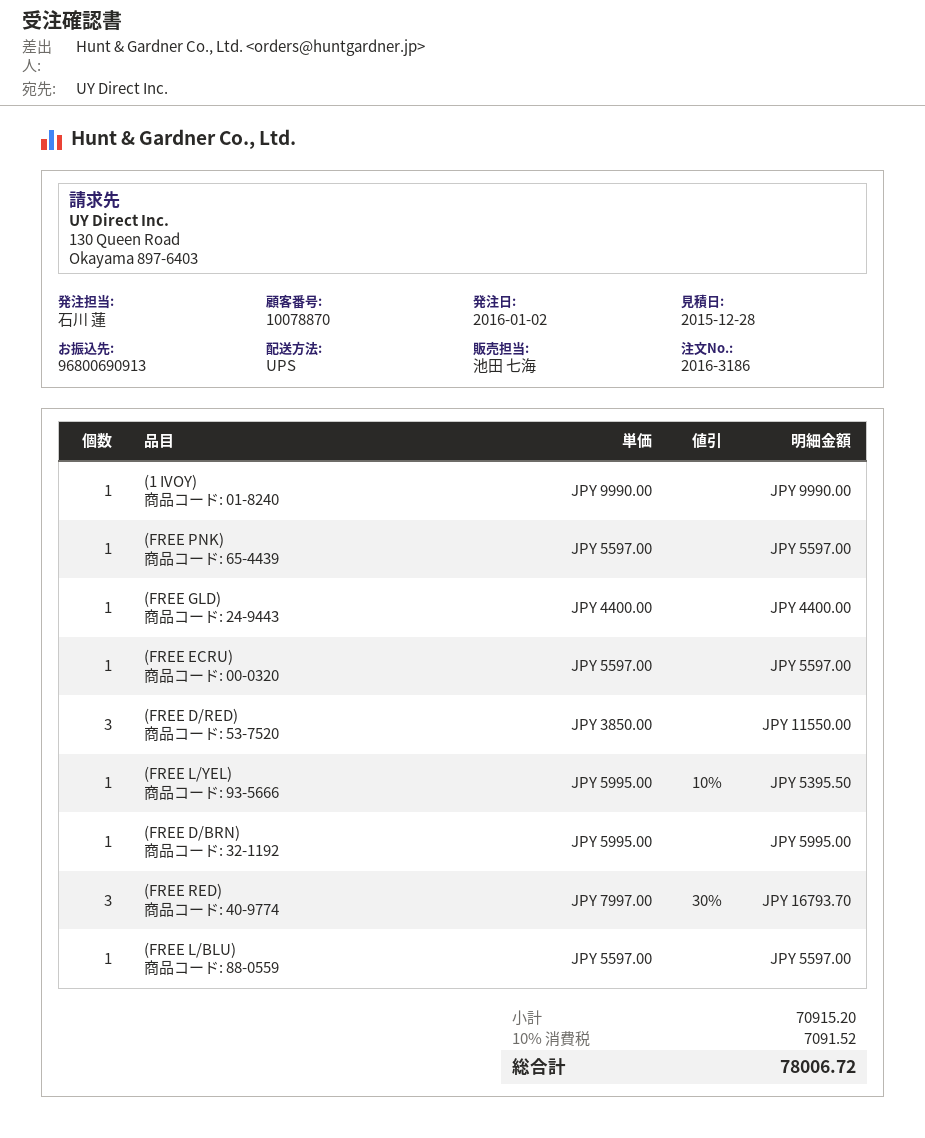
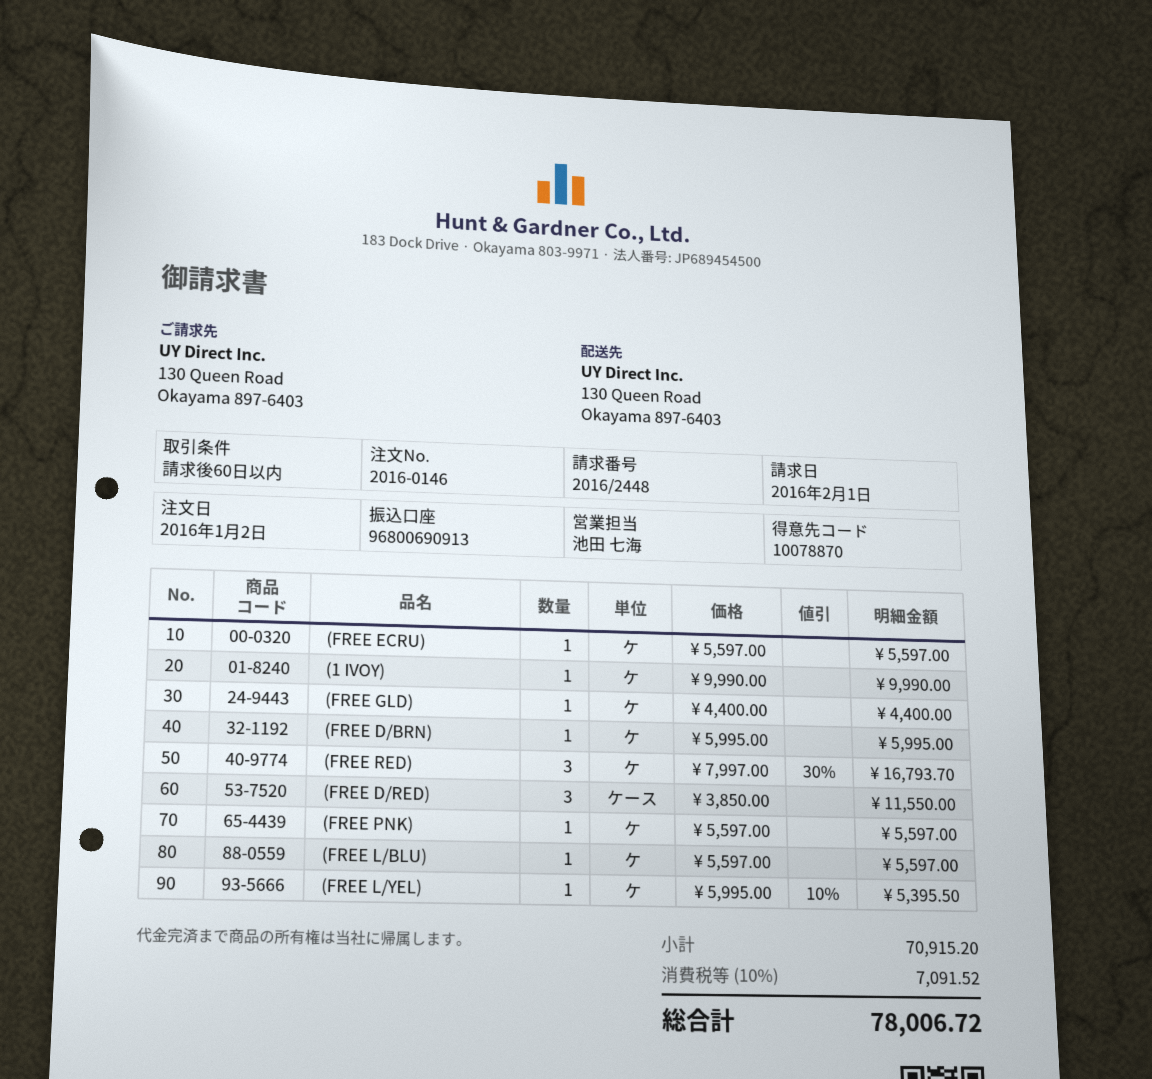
order number: 2016-3186 -> 2016-0146

